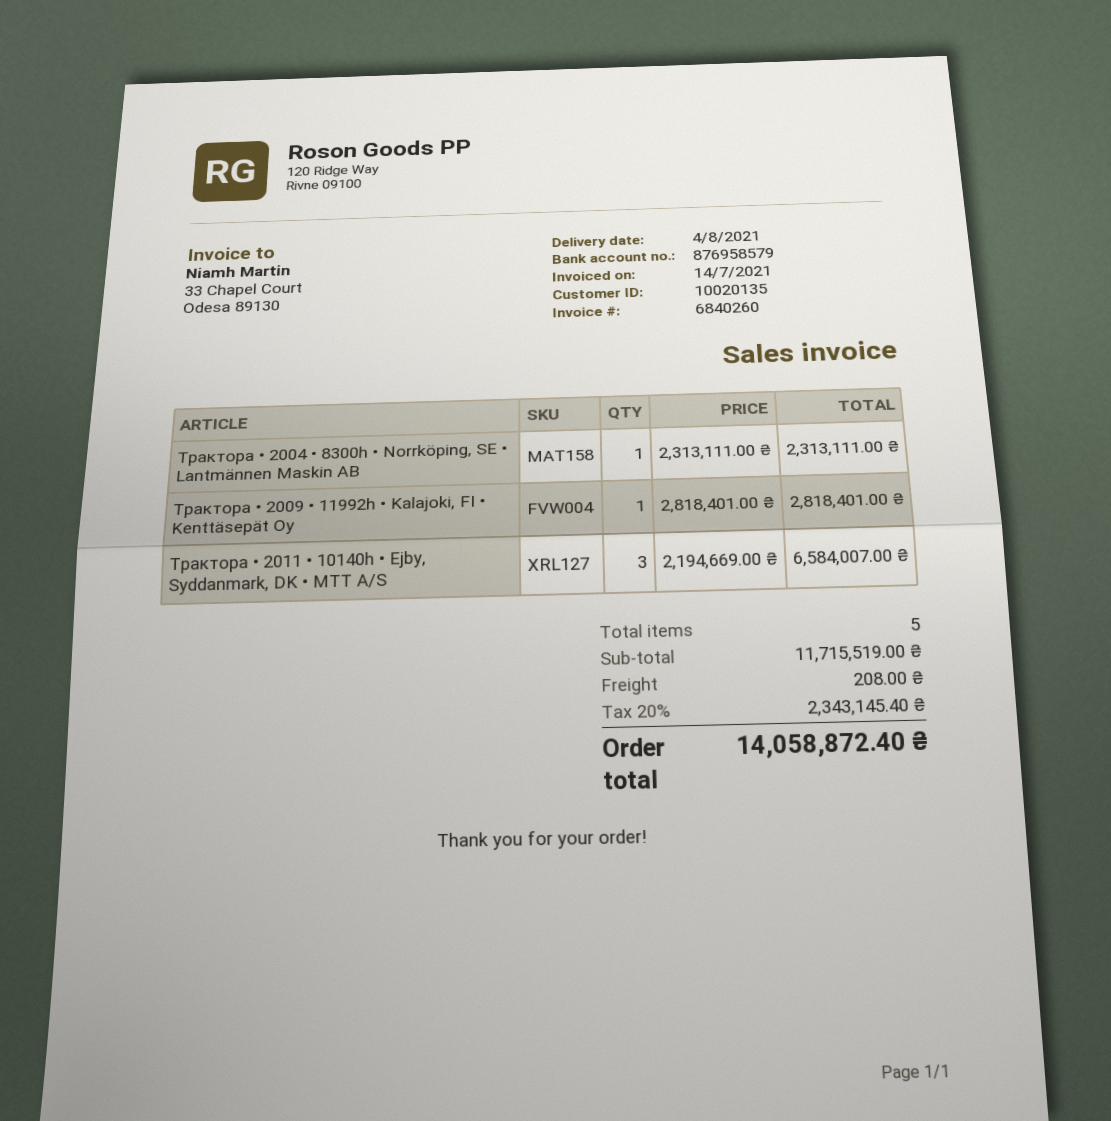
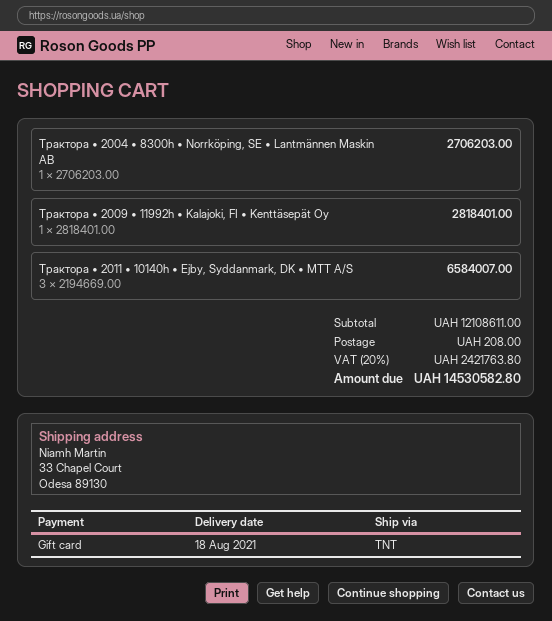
delivery date: 2021-08-04 -> 2021-08-18
Трактора • 2004 • 8300h • Norrköping, SE • Lantmännen Maskin AB: 1 x 2313111.00 = 2313111.00 -> 1 x 2706203.00 = 2706203.00
subtotal: 11715519.00 -> 12108611.00
tax: 20% = 2343145.40 -> 20% = 2421763.80
total: 14058872.40 -> 14530582.80

